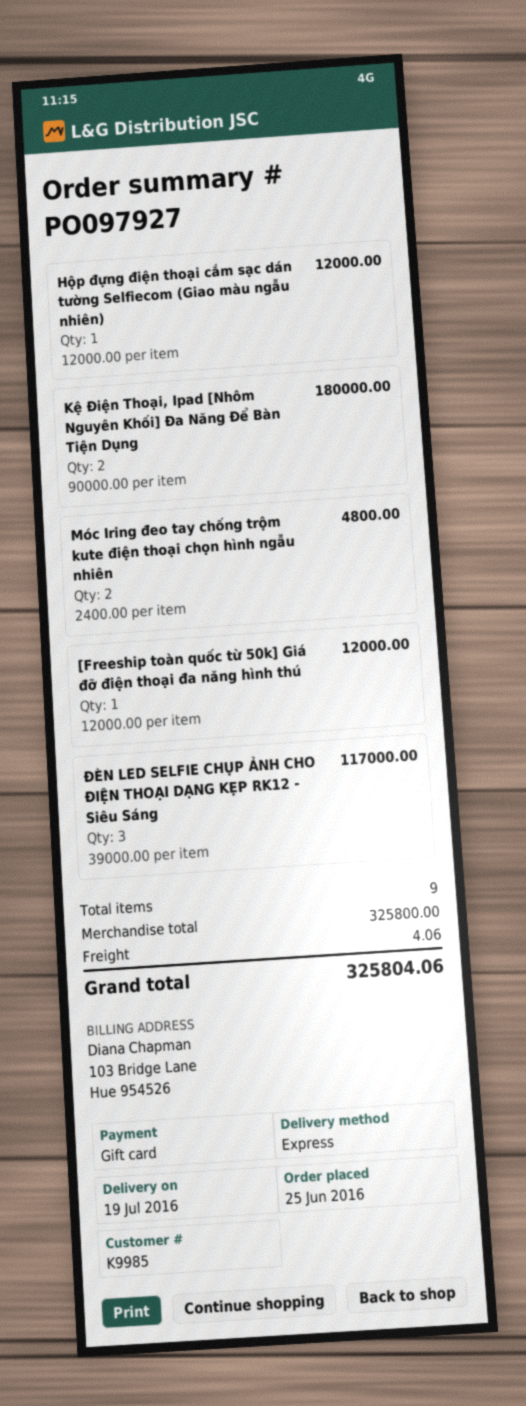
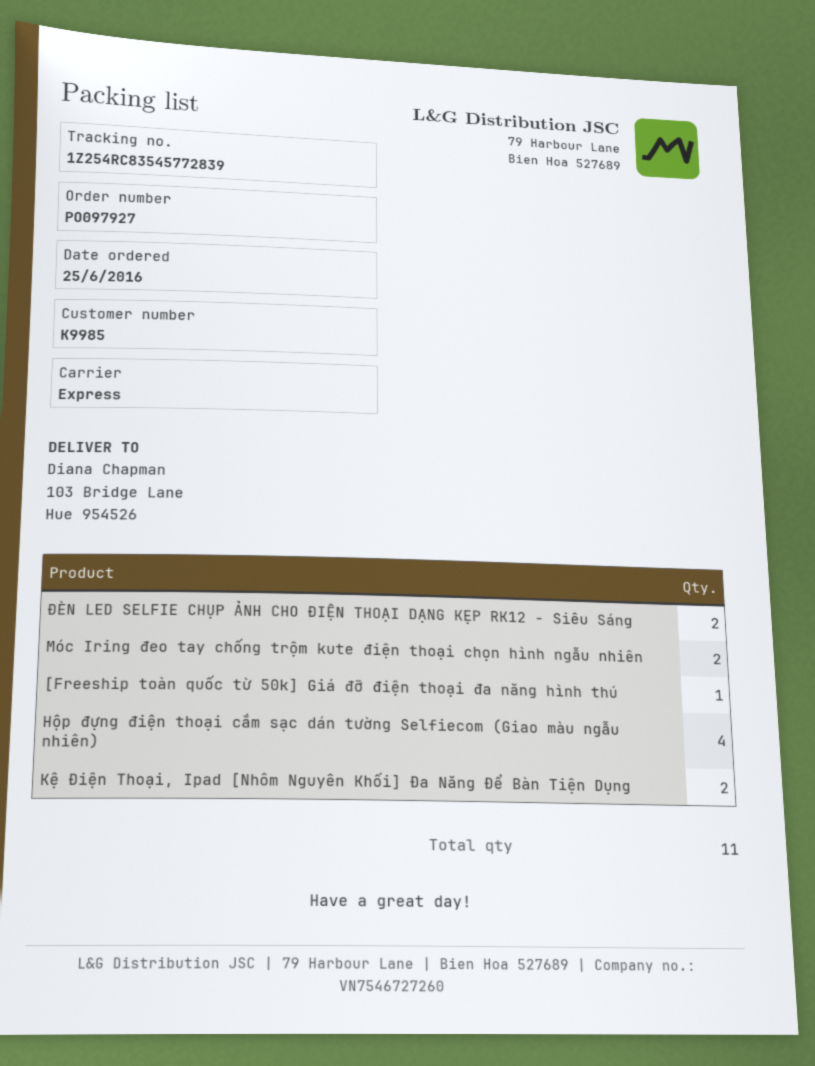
Hộp đựng điện thoại cắm sạc dán tường Selfiecom (Giao màu ngẫu nhiên): 1 -> 4
ĐÈN LED SELFIE CHỤP ẢNH CHO ĐIỆN THOẠI DẠNG KẸP RK12 - Siêu Sáng: 3 -> 2
total quantity: 9 -> 11

